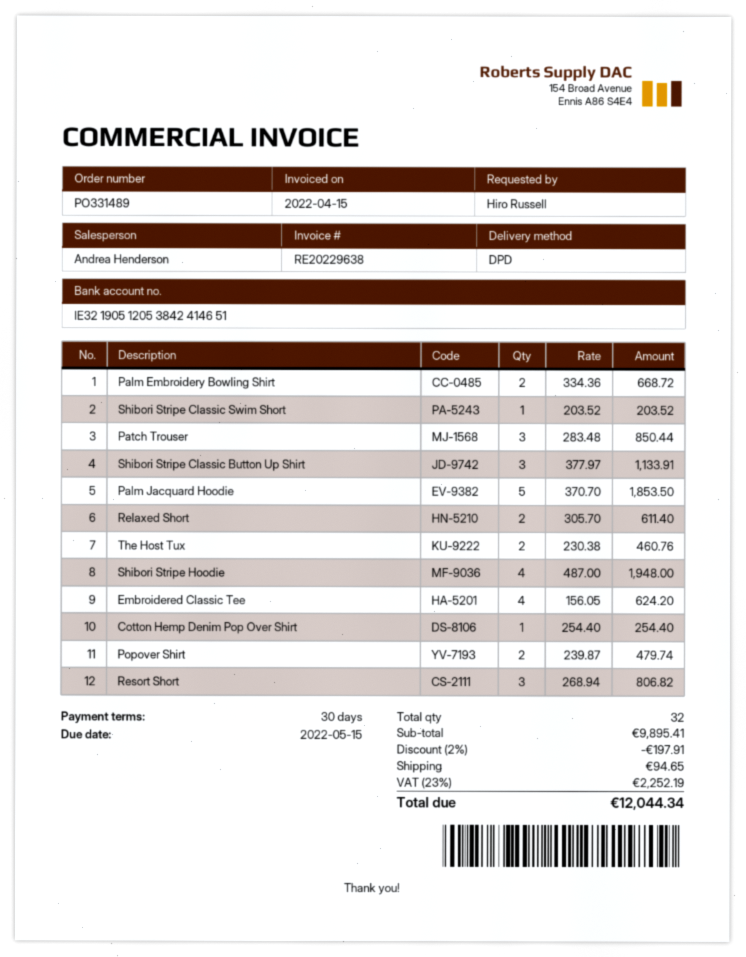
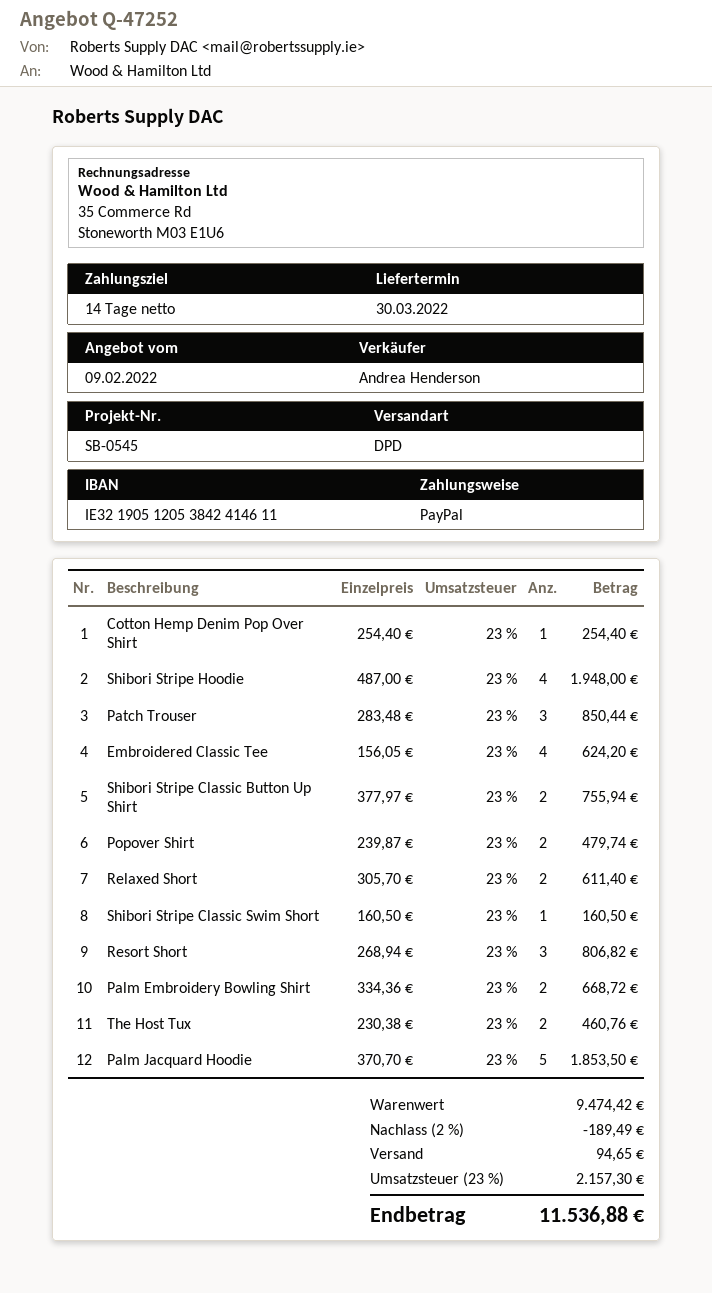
payment terms: 30 days -> 14 days
bank account: IE32190512053842414651 -> IE32190512053842414611
Shibori Stripe Classic Swim Short: 1 x 203.52 = 203.52 -> 1 x 160.50 = 160.50
Shibori Stripe Classic Button Up Shirt: 3 x 377.97 = 1133.91 -> 2 x 377.97 = 755.94
subtotal: 9895.41 -> 9474.42
discount: 2% = 197.91 -> 2% = 189.49
tax: 23% = 2252.19 -> 23% = 2157.30
total: 12044.34 -> 11536.88

